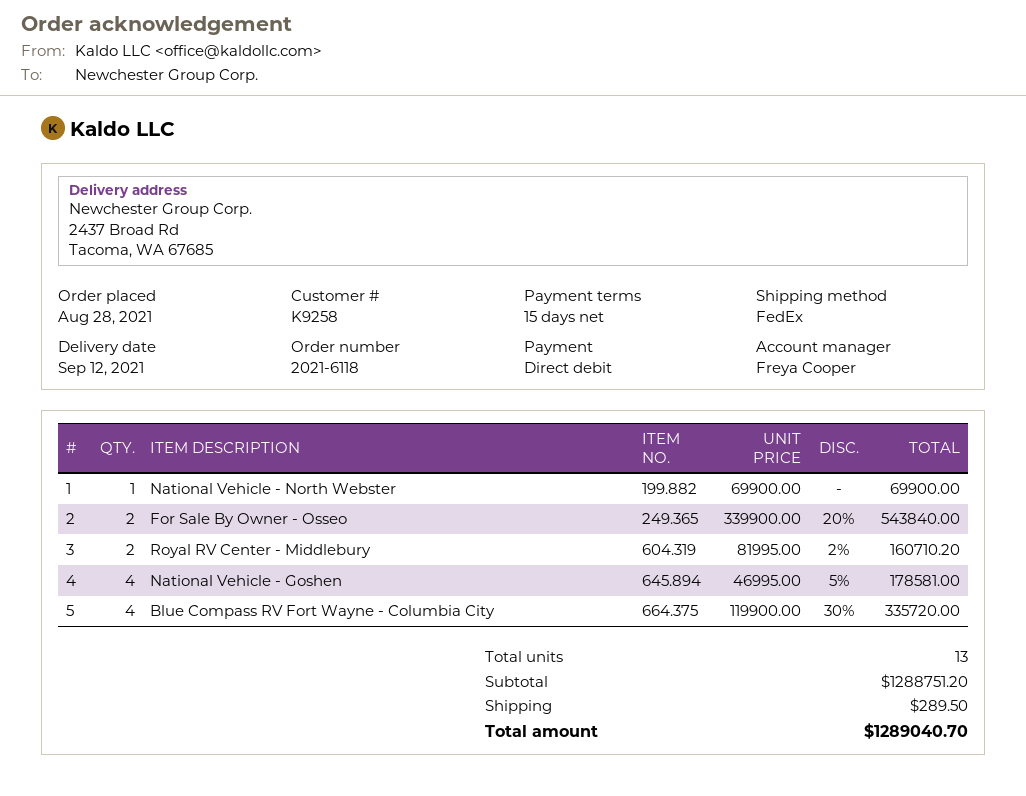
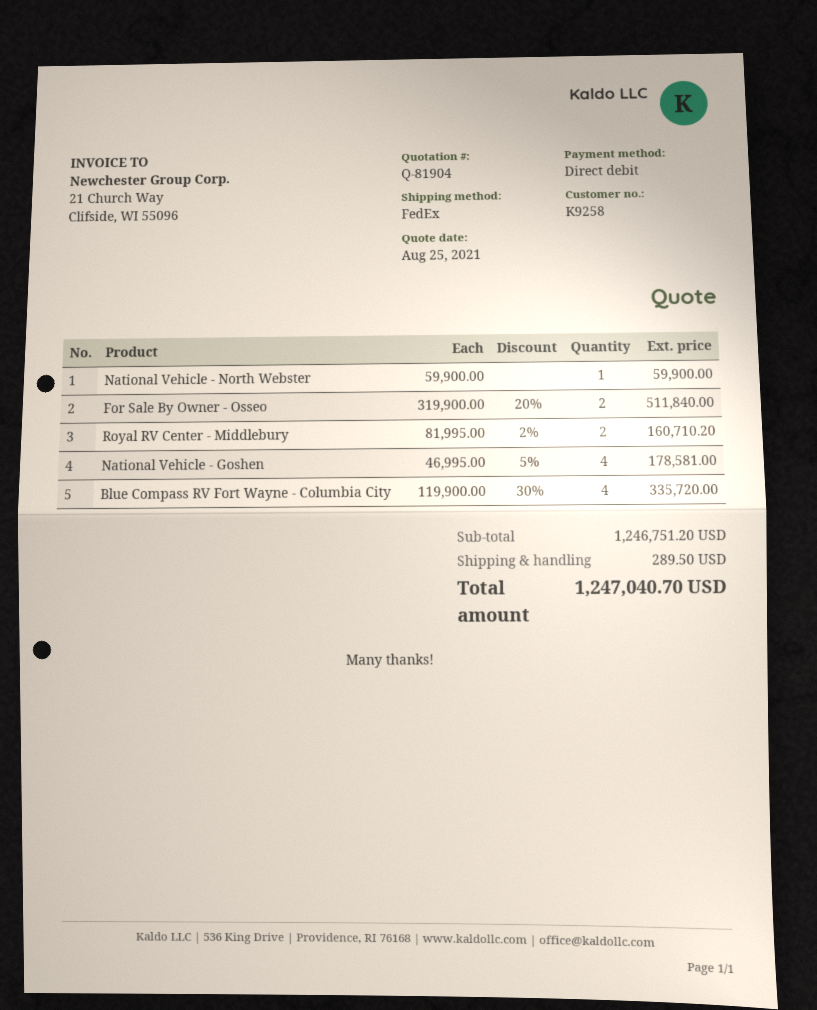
National Vehicle - North Webster: 1 x 69900.00 = 69900.00 -> 1 x 59900.00 = 59900.00
For Sale By Owner - Osseo: 2 x 339900.00 - 20% = 543840.00 -> 2 x 319900.00 - 20% = 511840.00
subtotal: 1288751.20 -> 1246751.20
total: 1289040.70 -> 1247040.70

